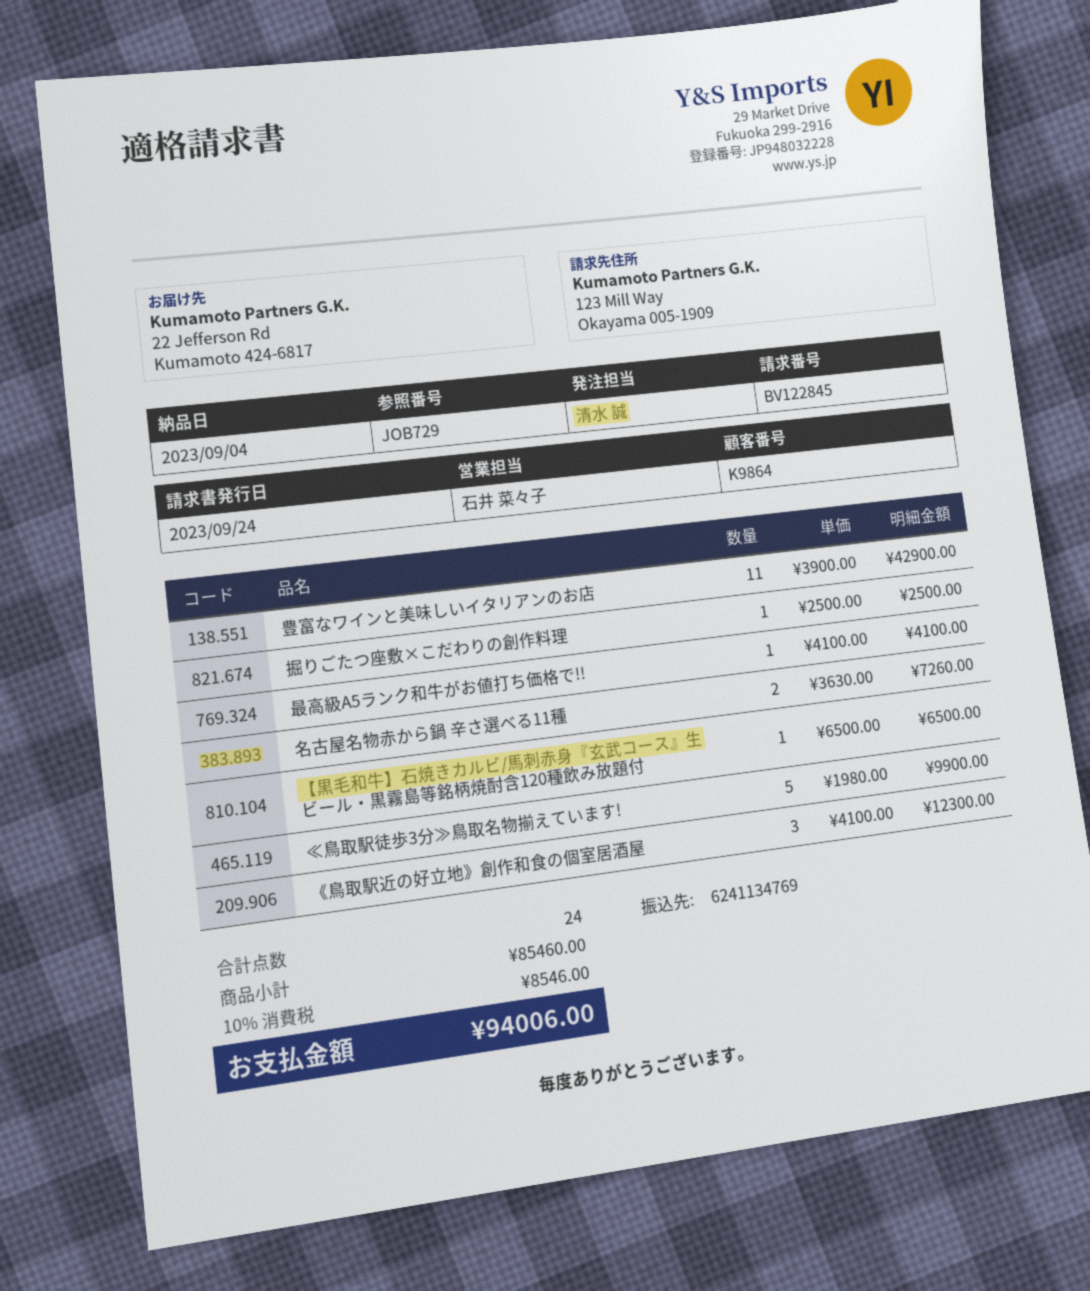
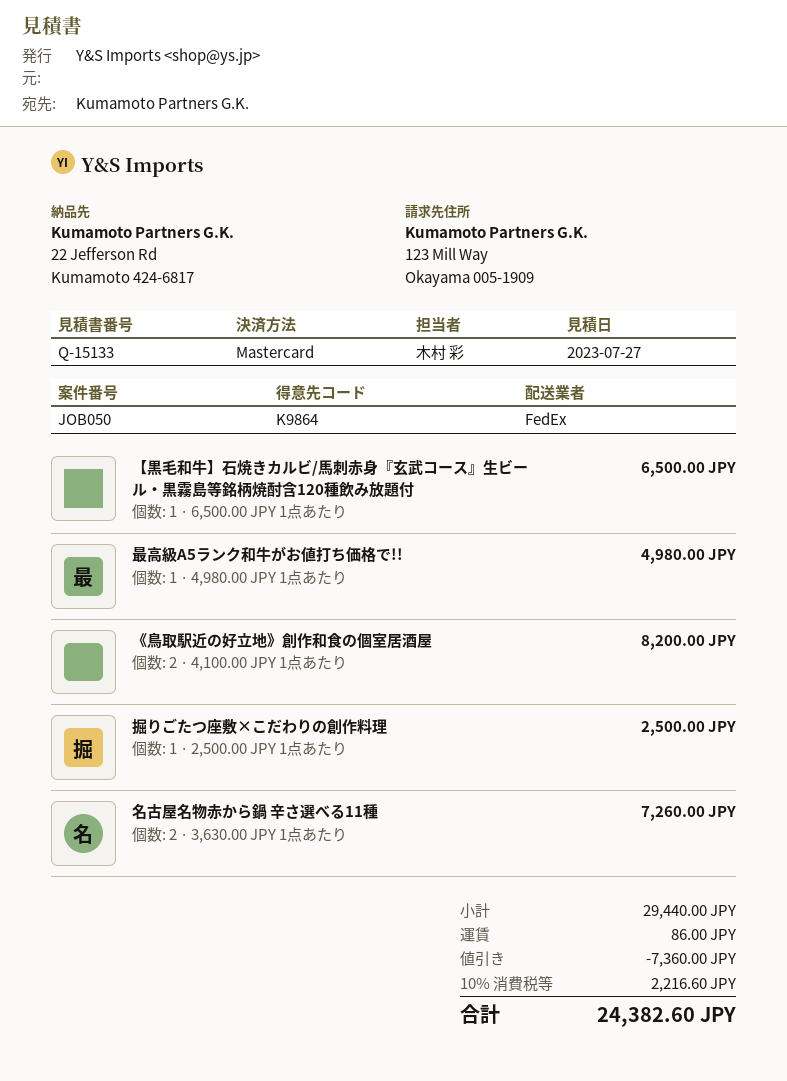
reference: JOB729 -> JOB050
sales rep: 石井 菜々子 -> 木村 彩
豊富なワインと美味しいイタリアンのお店: 11 x 3900.00 = 42900.00 -> none
最高級A5ランク和牛がお値打ち価格で!!: 1 x 4100.00 = 4100.00 -> 1 x 4980.00 = 4980.00
≪鳥取駅徒歩3分≫鳥取名物揃えています!: 5 x 1980.00 = 9900.00 -> none
《鳥取駅近の好立地》創作和食の個室居酒屋: 3 x 4100.00 = 12300.00 -> 2 x 4100.00 = 8200.00
subtotal: 85460.00 -> 29440.00
discount: none -> 7360.00
shipping: none -> 86.00
tax: 10% = 8546.00 -> 10% = 2216.60
total: 94006.00 -> 24382.60

